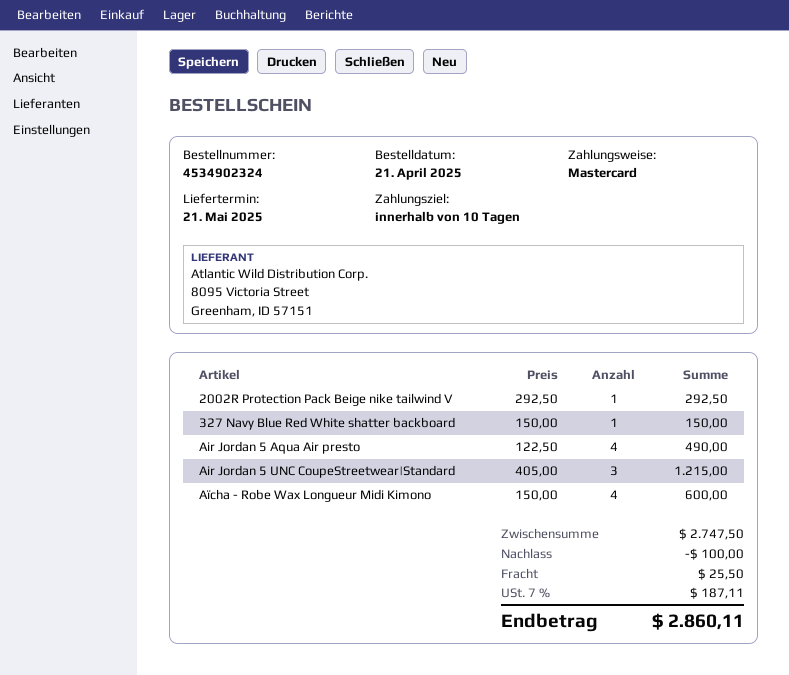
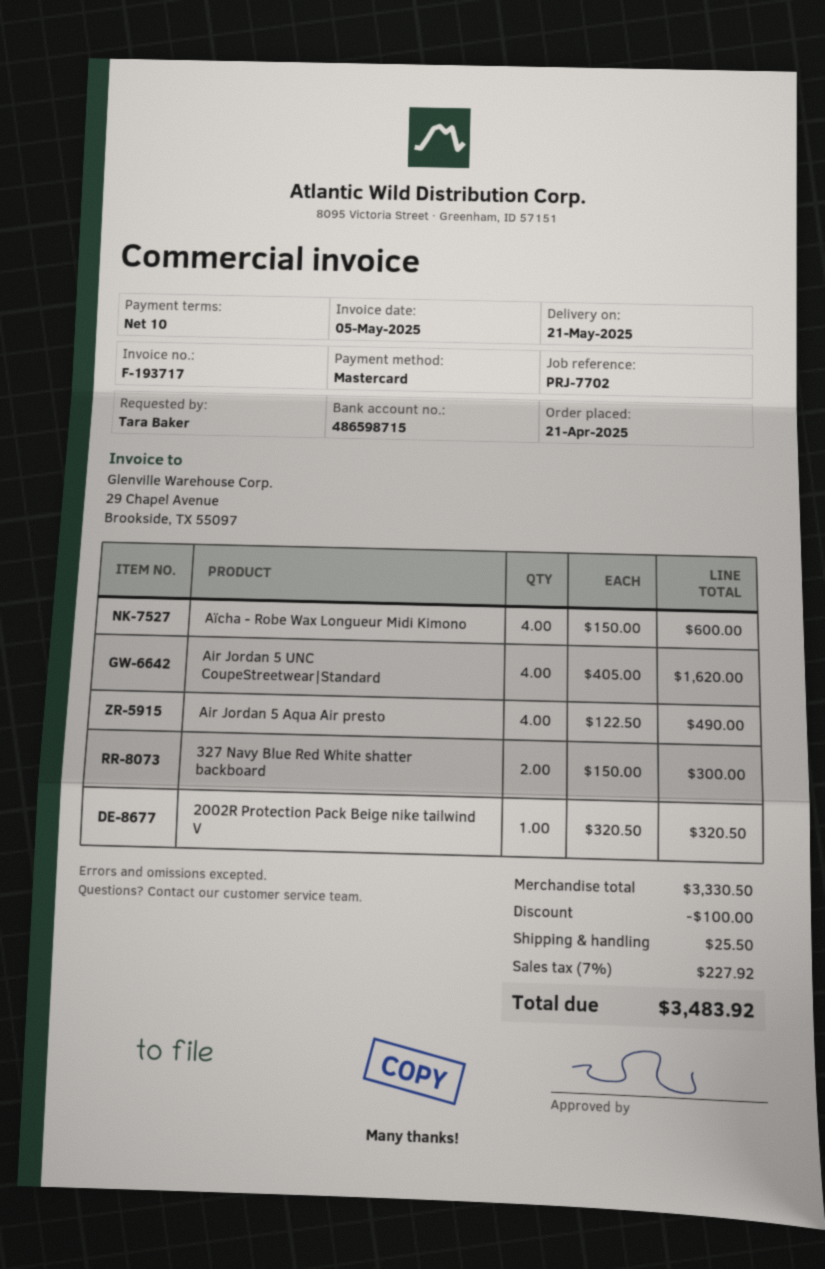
2002R Protection Pack Beige nike tailwind V: 1 x 292.50 = 292.50 -> 1 x 320.50 = 320.50
327 Navy Blue Red White shatter backboard: 1 x 150.00 = 150.00 -> 2 x 150.00 = 300.00
Air Jordan 5 UNC CoupeStreetwear|Standard: 3 x 405.00 = 1215.00 -> 4 x 405.00 = 1620.00
subtotal: 2747.50 -> 3330.50
tax: 7% = 187.11 -> 7% = 227.92
total: 2860.11 -> 3483.92

